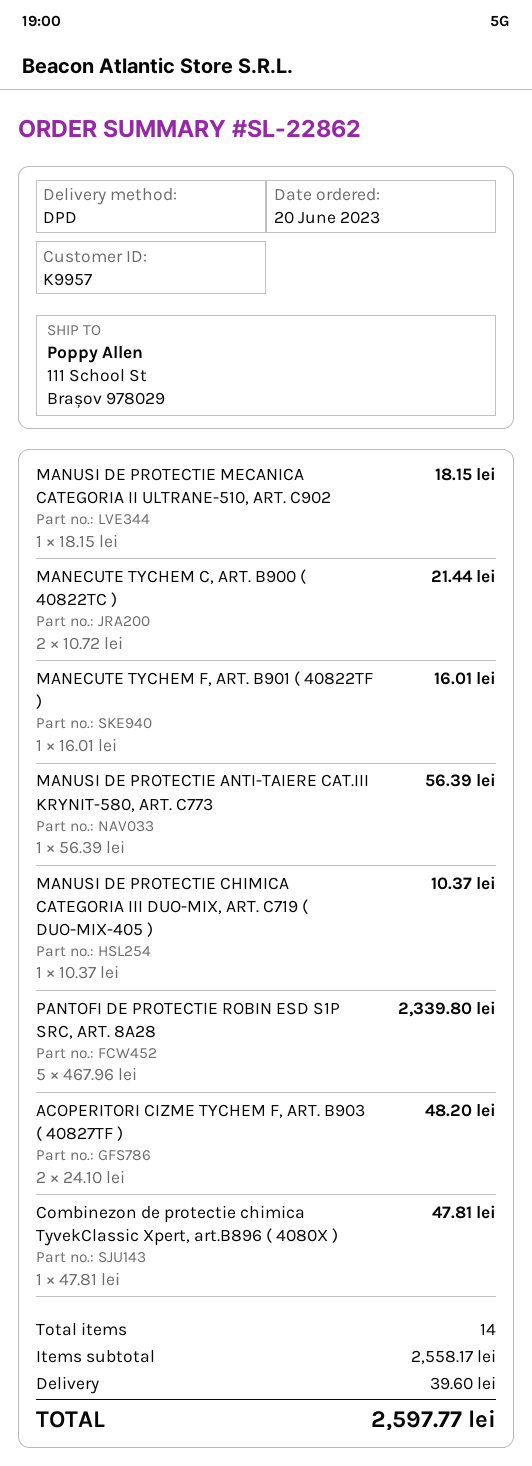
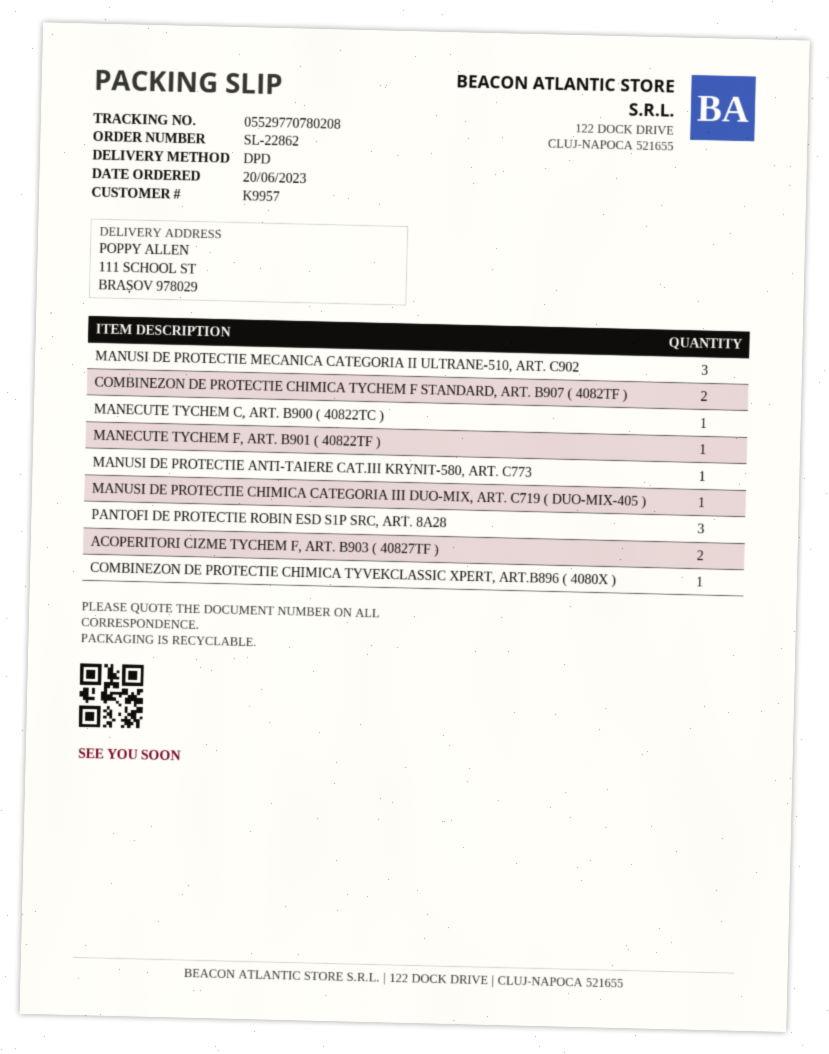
MANUSI DE PROTECTIE MECANICA CATEGORIA II ULTRANE-510, ART. C902: 1 -> 3
MANECUTE TYCHEM C, ART. B900 ( 40822TC ): 2 -> 1
PANTOFI DE PROTECTIE ROBIN ESD S1P SRC, ART. 8A28: 5 -> 3
COMBINEZON DE PROTECTIE CHIMICA TYCHEM F STANDARD, ART. B907 ( 4082TF ): none -> 2

